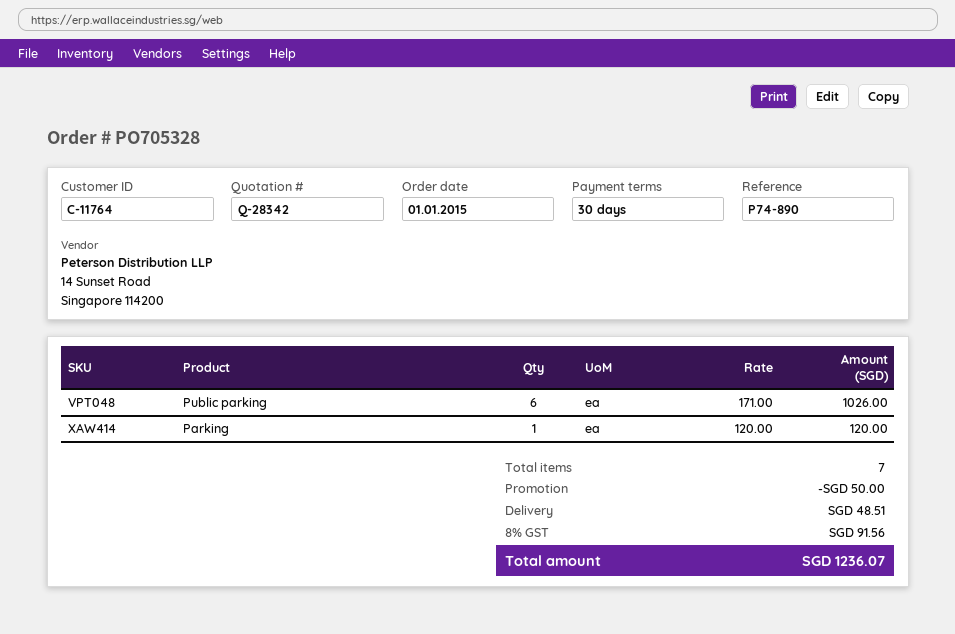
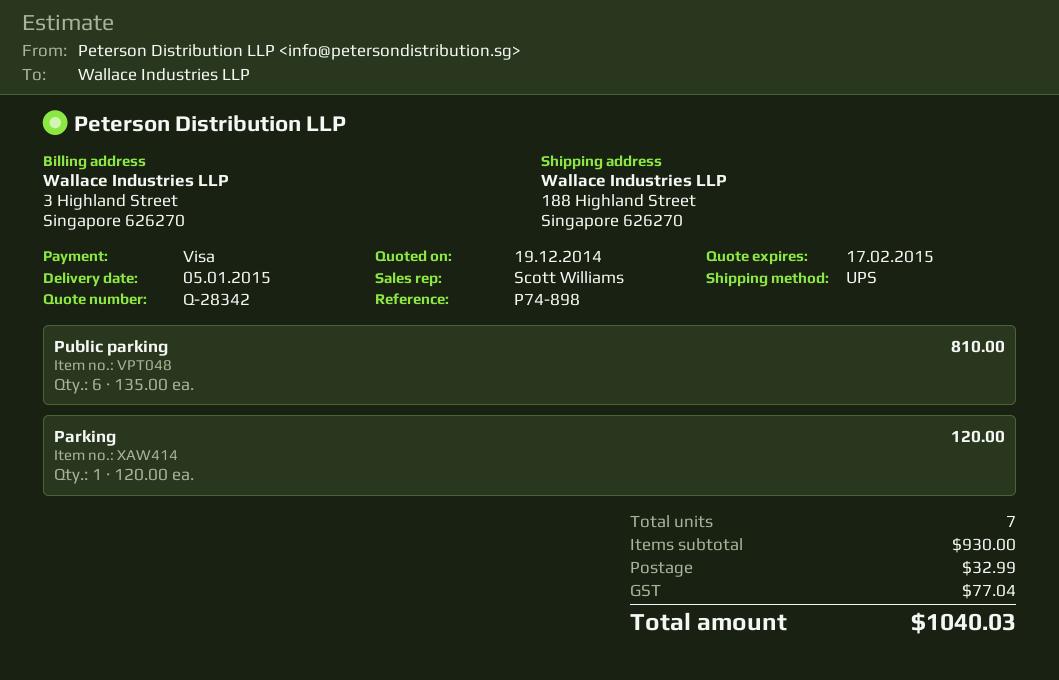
reference: P74-890 -> P74-898
Public parking: 6 x 171.00 = 1026.00 -> 6 x 135.00 = 810.00
discount: 50.00 -> none
shipping: 48.51 -> 32.99
tax: 91.56 -> 77.04
total: 1236.07 -> 1040.03

